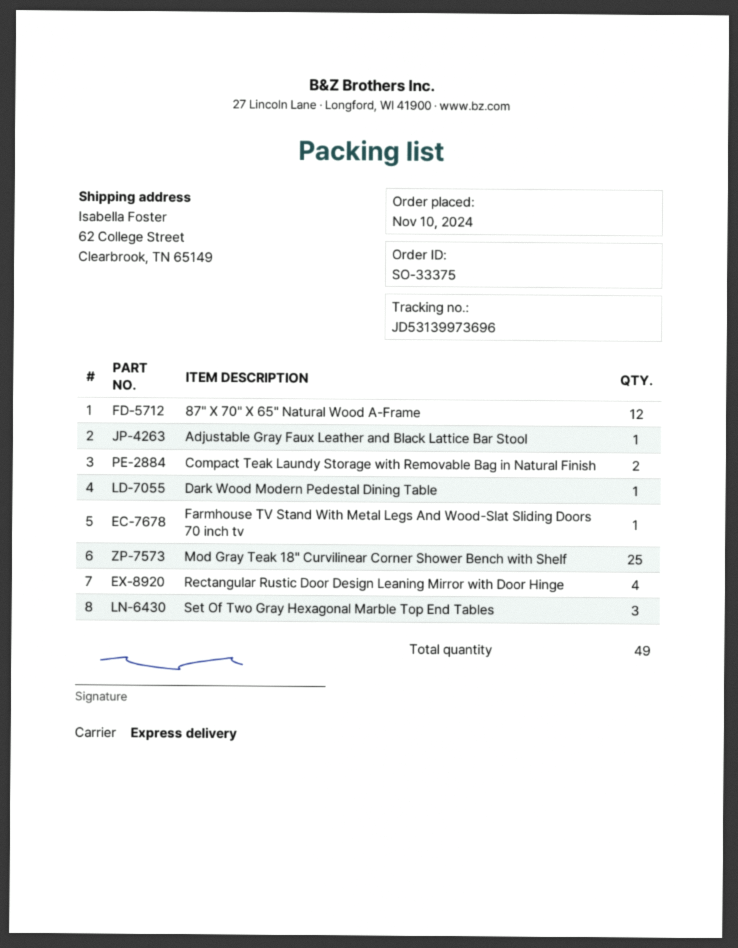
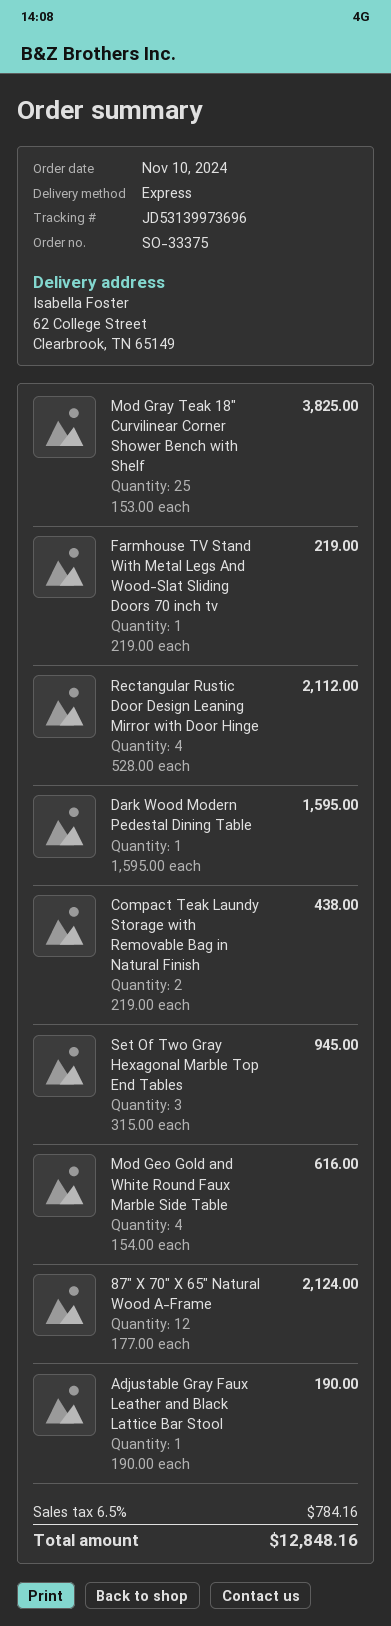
Mod Geo Gold and White Round Faux Marble Side Table: none -> 4

